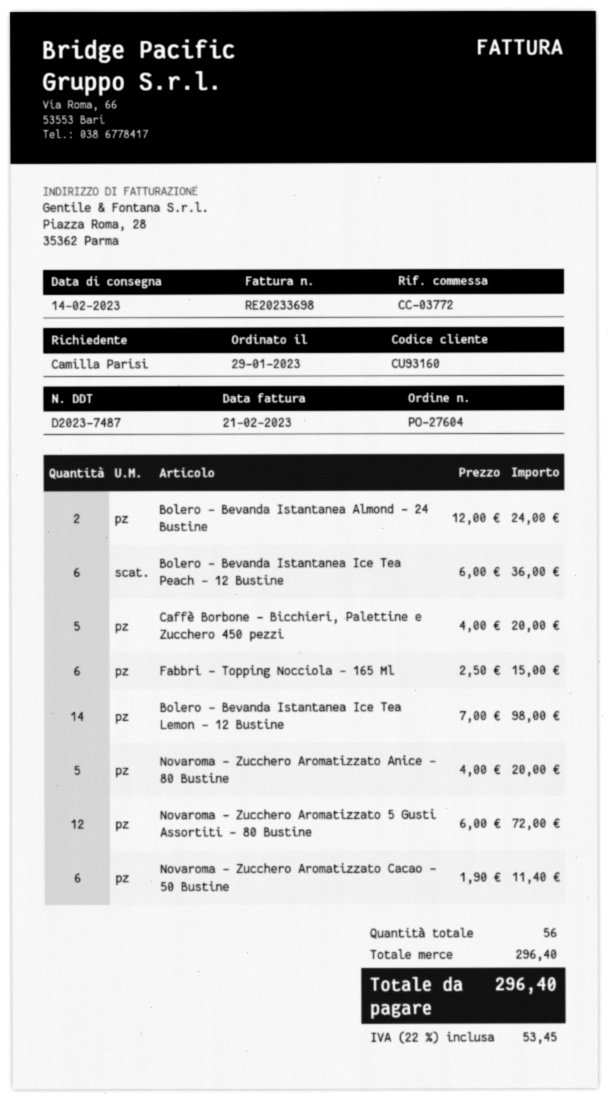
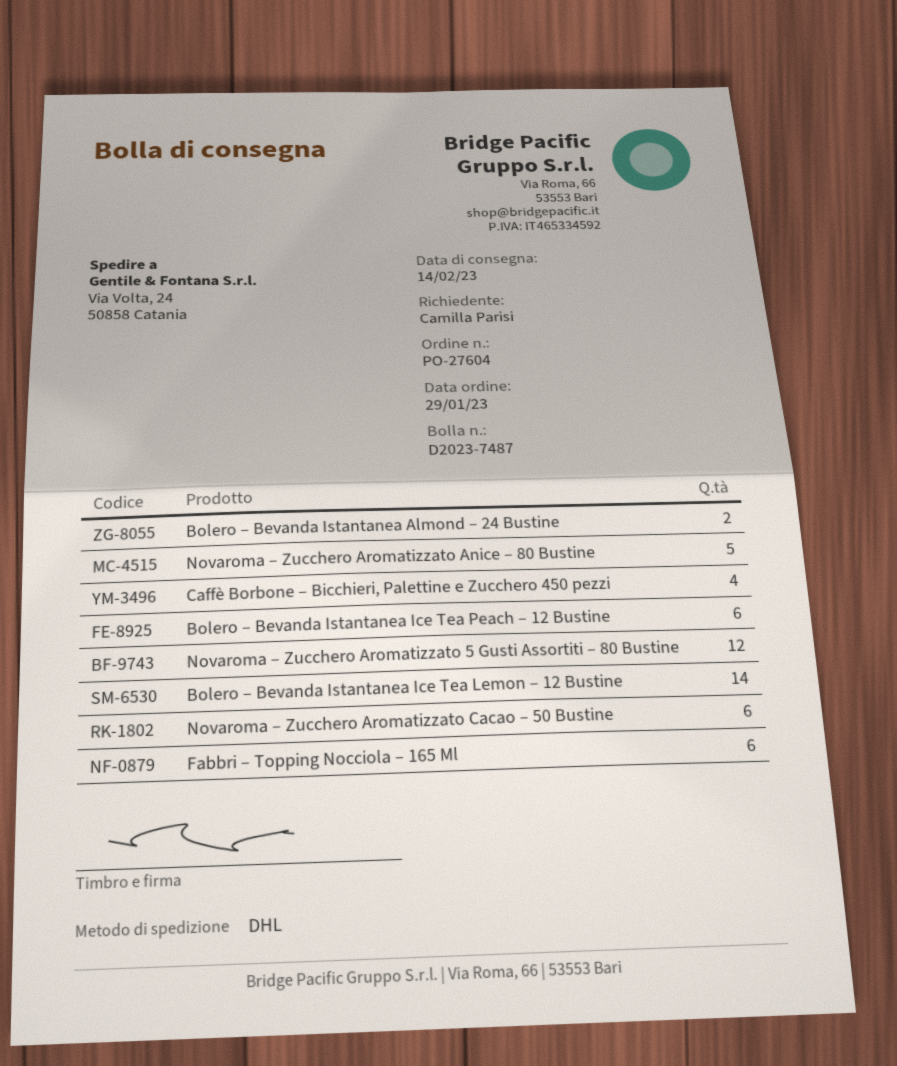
Caffè Borbone – Bicchieri, Palettine e Zucchero 450 pezzi: 5 -> 4

